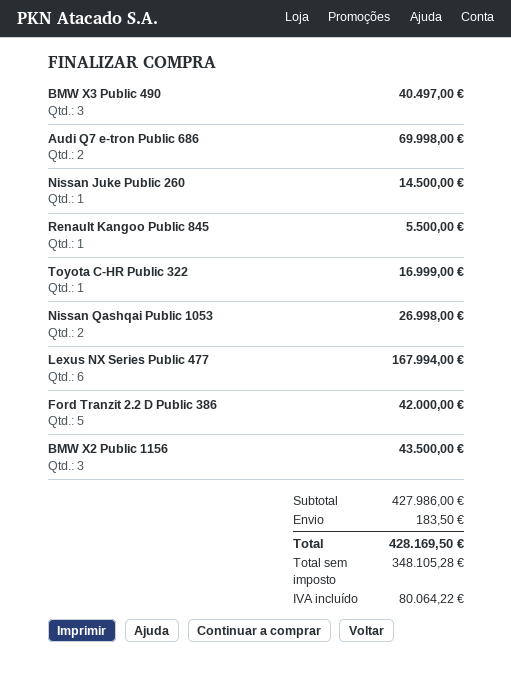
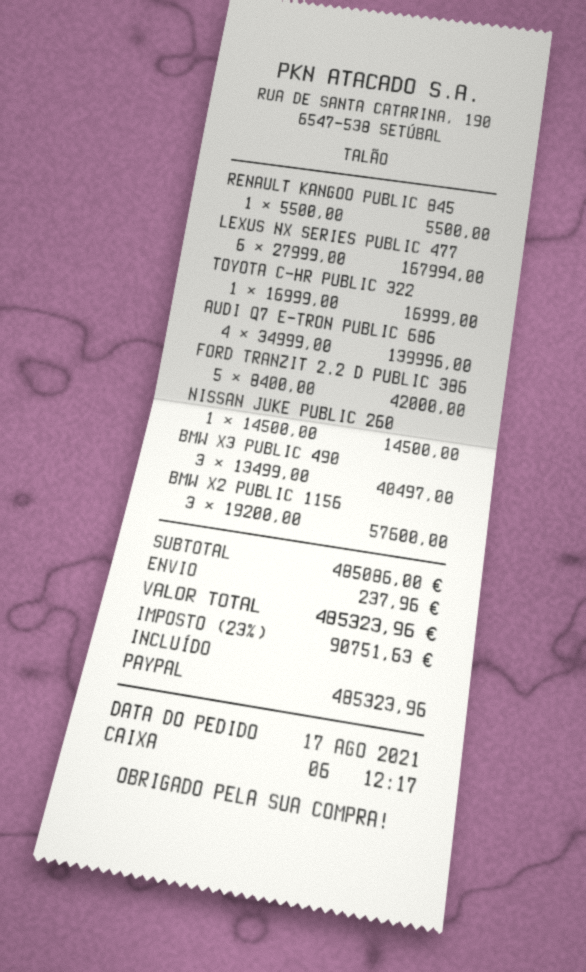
Audi Q7 e-tron Public 686: 2 for 69998.00 -> 4 for 139996.00
Nissan Qashqai Public 1053: 2 for 26998.00 -> none
BMW X2 Public 1156: 3 for 43500.00 -> 3 for 57600.00
subtotal: 427986.00 -> 485086.00
shipping: 183.50 -> 237.96
tax: 80064.22 -> 90751.63
total: 428169.50 -> 485323.96

